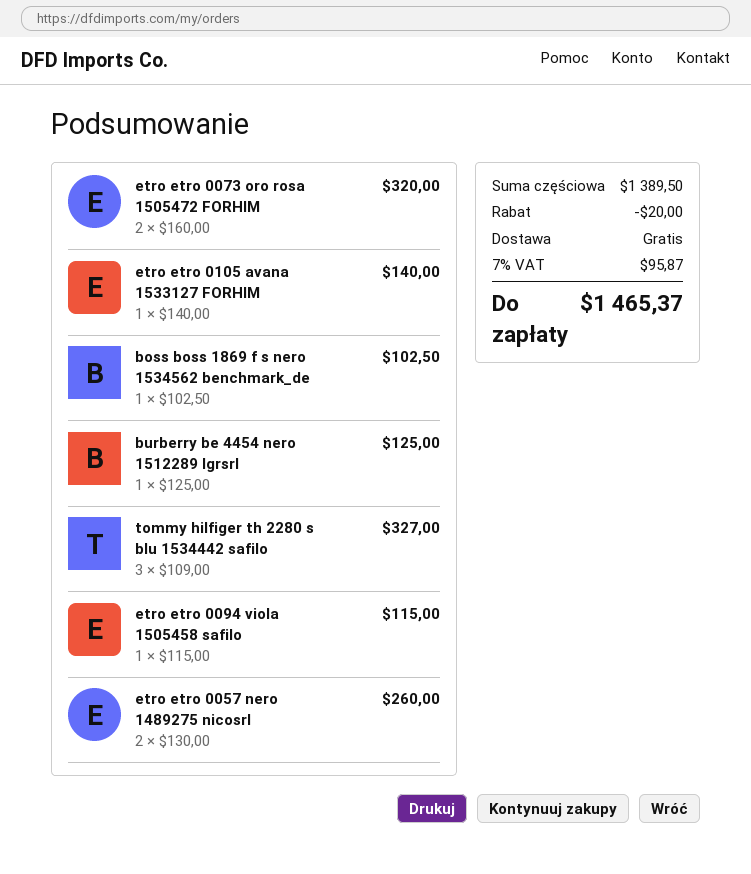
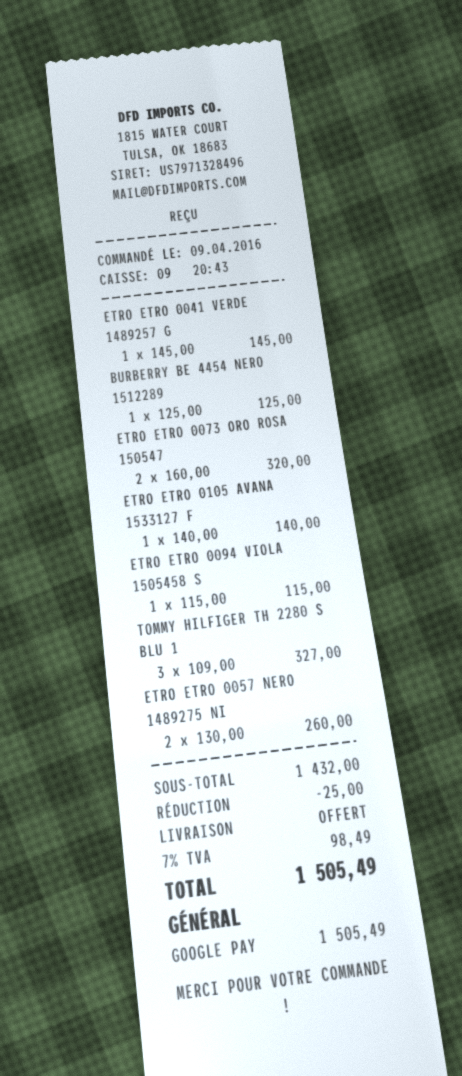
boss boss 1869 f s nero 1534562 benchmark_de: 1 x 102.50 = 102.50 -> none
ETRO ETRO 0041 VERDE 1489257 G: none -> 1 x 145.00 = 145.00
subtotal: 1389.50 -> 1432.00
discount: 20.00 -> 25.00
tax: 7% = 95.87 -> 7% = 98.49
total: 1465.37 -> 1505.49

